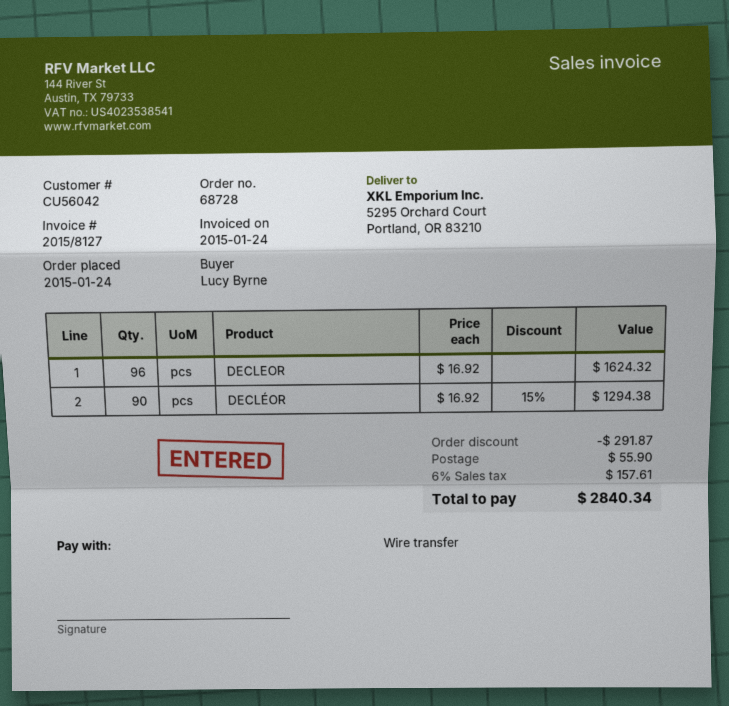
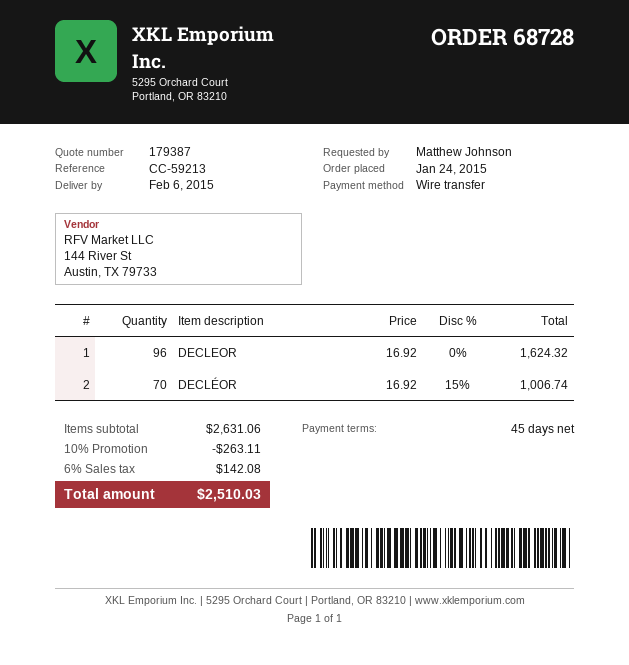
ordered by: Lucy Byrne -> Matthew Johnson
DECLÉOR: 90 x 16.92 - 15% = 1294.38 -> 70 x 16.92 - 15% = 1006.74
discount: 291.87 -> 263.11
shipping: 55.90 -> none
tax: 6% = 157.61 -> 6% = 142.08
total: 2840.34 -> 2510.03

